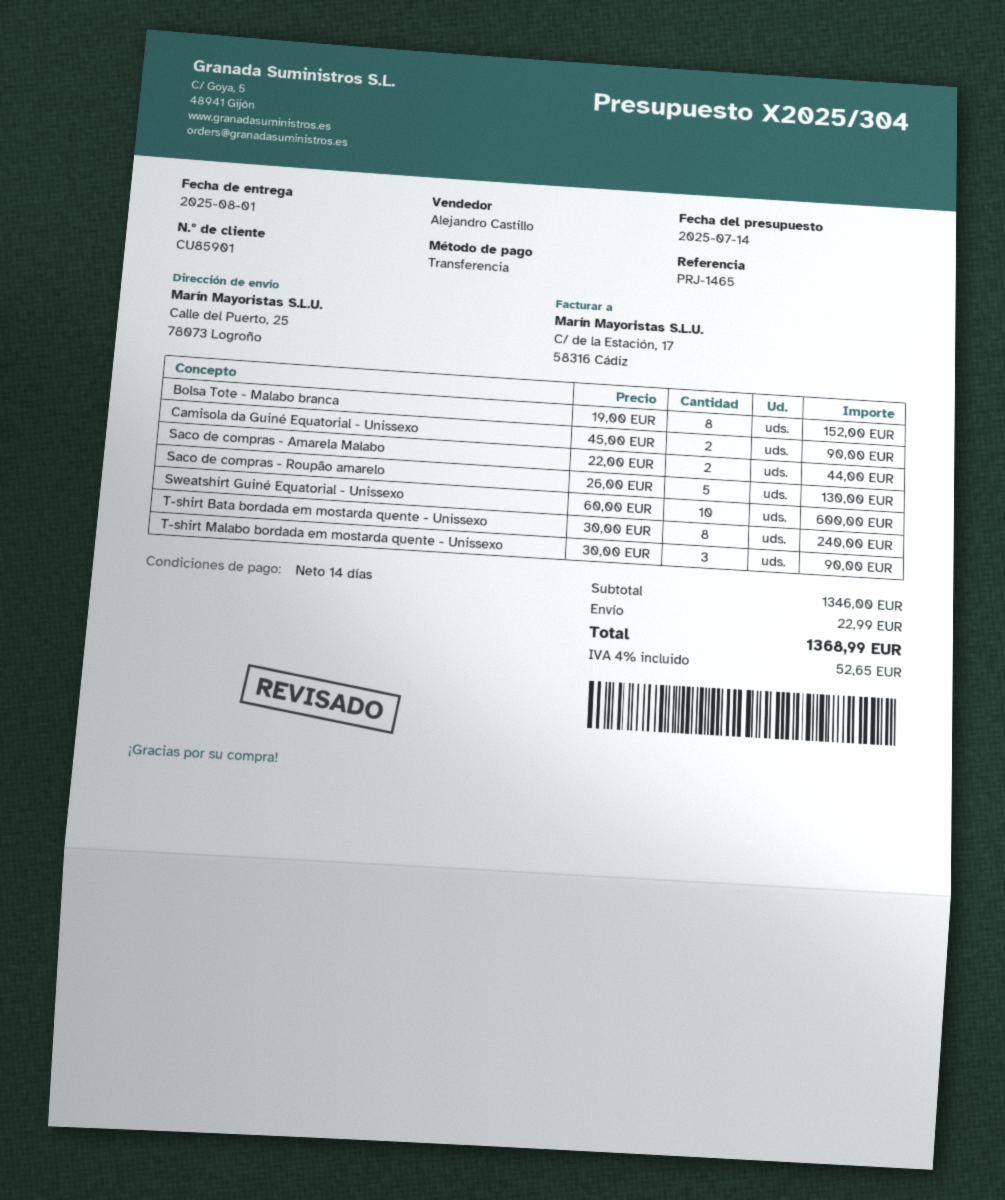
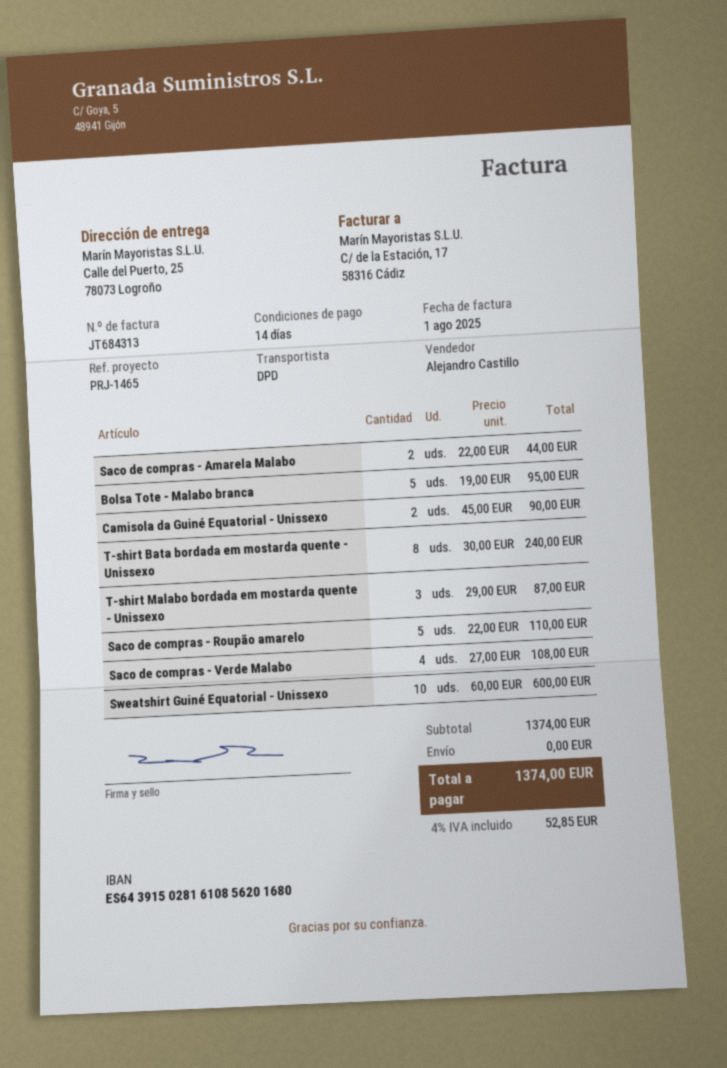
Bolsa Tote - Malabo branca: 8 x 19.00 = 152.00 -> 5 x 19.00 = 95.00
Saco de compras - Roupão amarelo: 5 x 26.00 = 130.00 -> 5 x 22.00 = 110.00
T-shirt Malabo bordada em mostarda quente - Unissexo: 3 x 30.00 = 90.00 -> 3 x 29.00 = 87.00
Saco de compras - Verde Malabo: none -> 4 x 27.00 = 108.00
subtotal: 1346.00 -> 1374.00
shipping: 22.99 -> 0.00
tax: 4% = 52.65 -> 4% = 52.85
total: 1368.99 -> 1374.00

